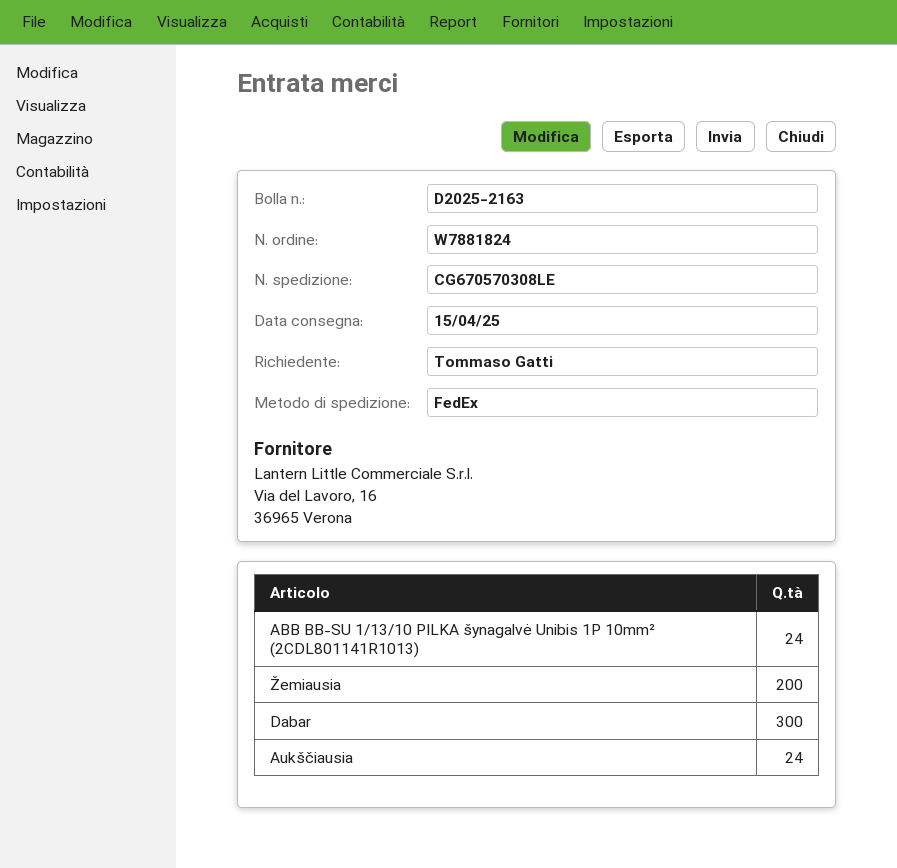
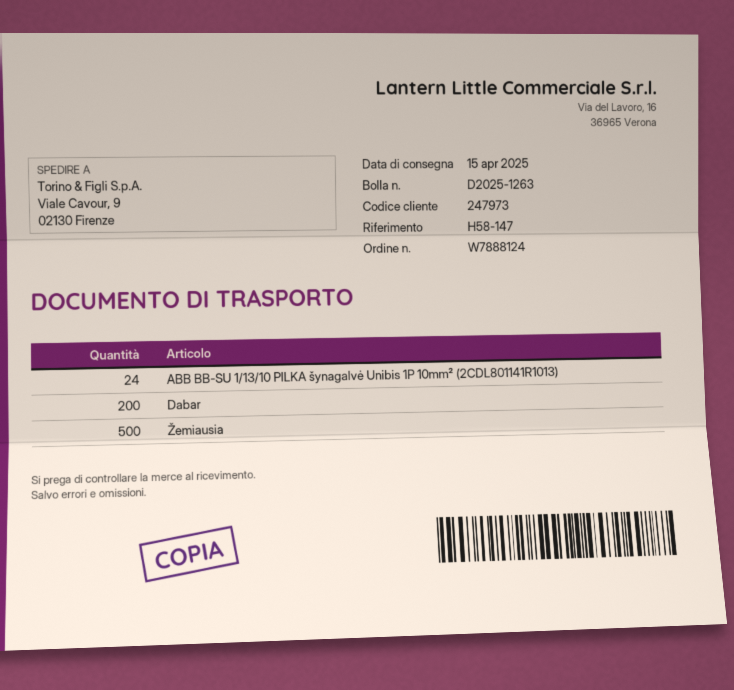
order number: W7881824 -> W7888124
delivery note number: D2025-2163 -> D2025-1263
Žemiausia: 200 -> 500
Dabar: 300 -> 200
Aukščiausia: 24 -> none

